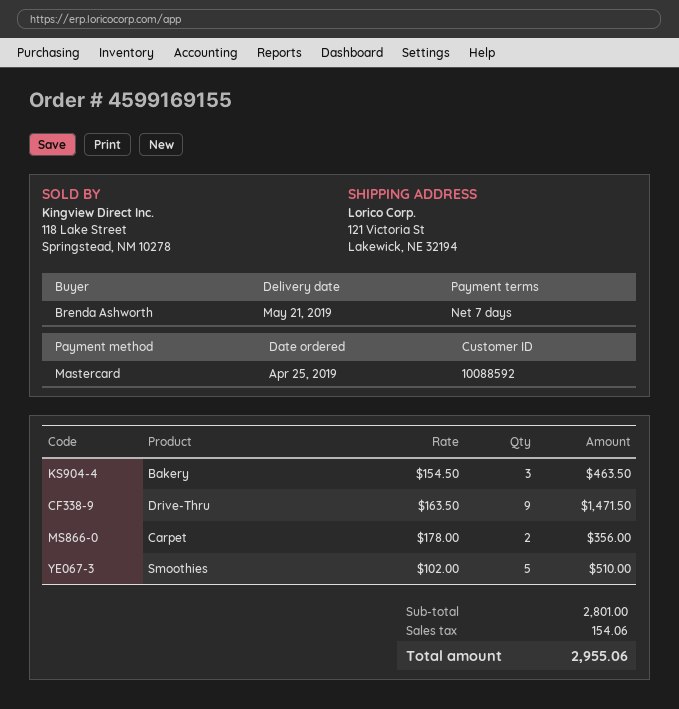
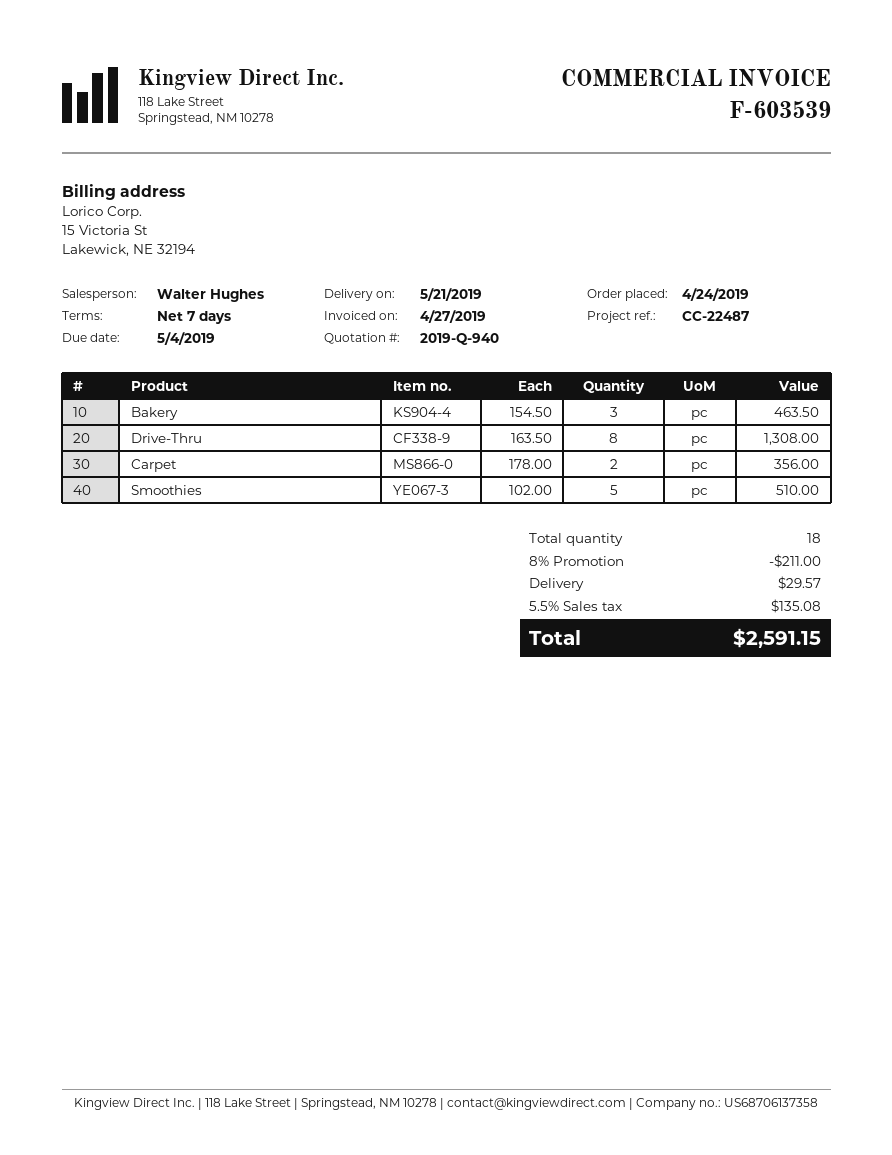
order date: 2019-04-25 -> 2019-04-24
Drive-Thru: 9 x 163.50 = 1471.50 -> 8 x 163.50 = 1308.00
discount: none -> 8% = 211.00
shipping: none -> 29.57
tax: 154.06 -> 135.08
total: 2955.06 -> 2591.15

